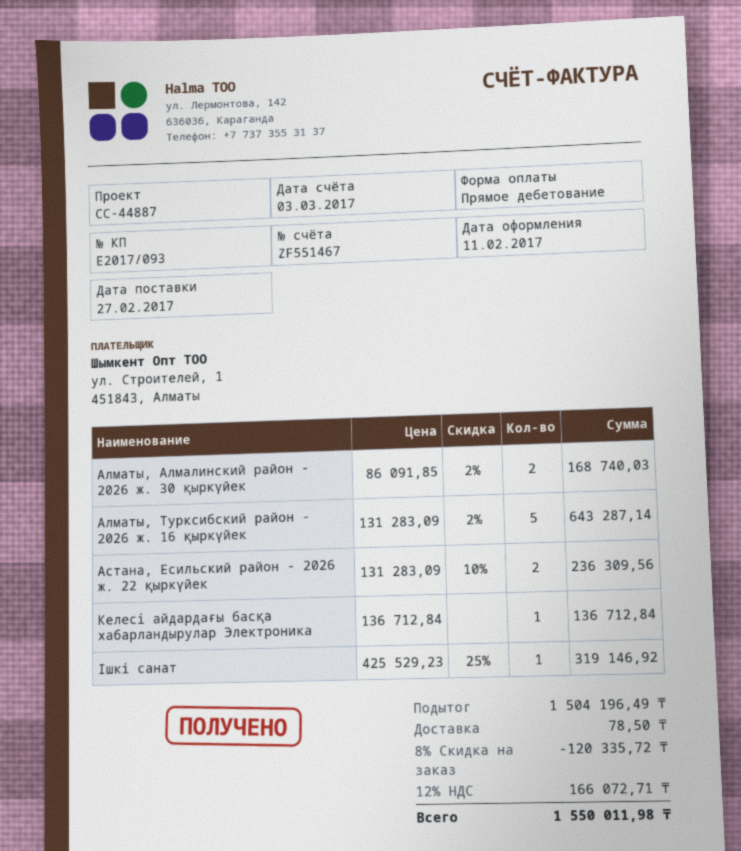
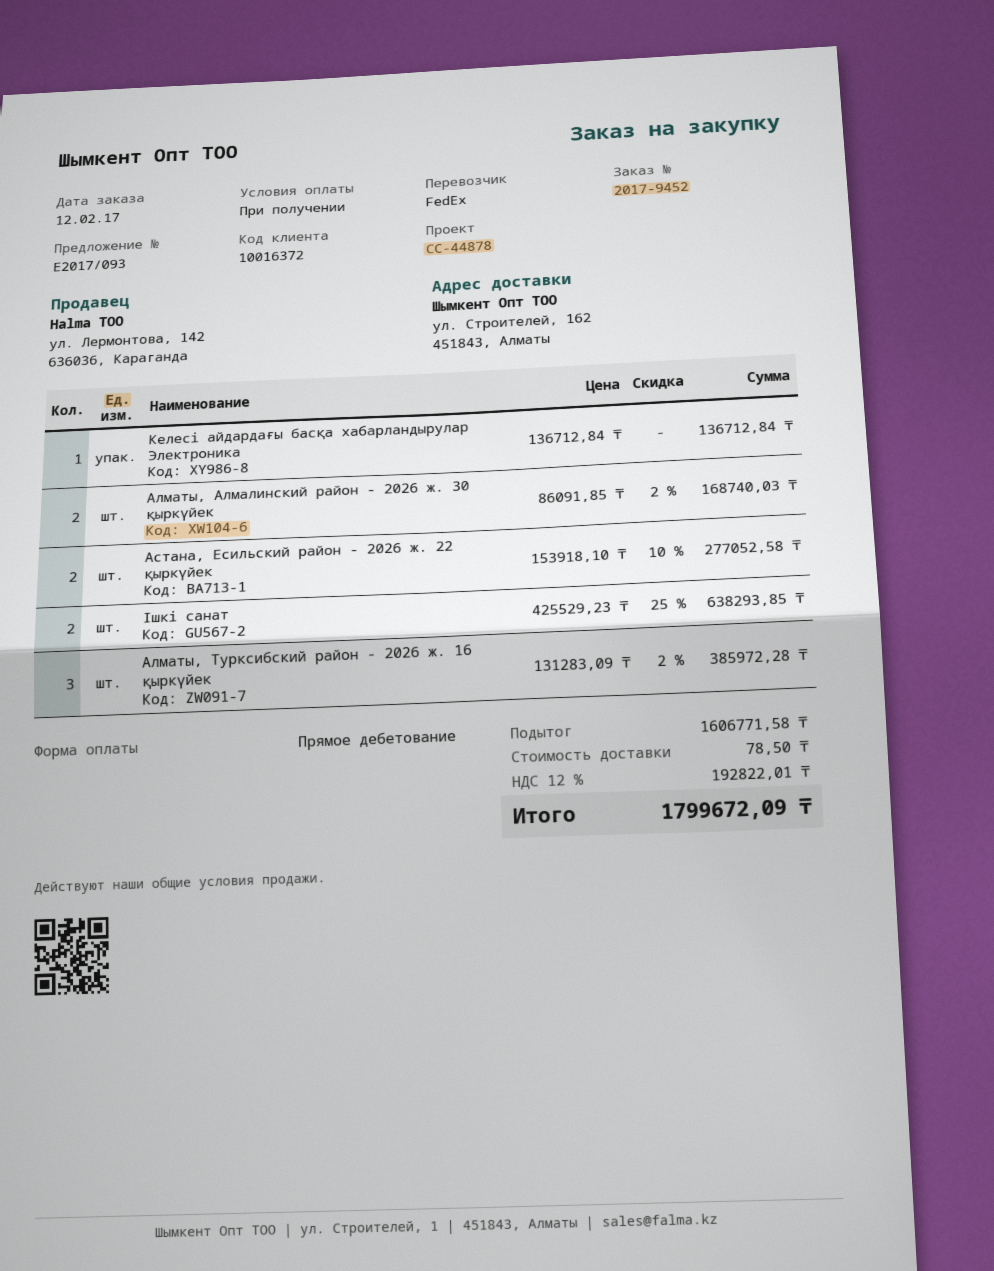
order date: 2017-02-11 -> 2017-02-12
reference: CC-44887 -> CC-44878
Алматы, Турксибский район - 2026 ж. 16 қыркүйек: 5 x 131283.09 - 2% = 643287.14 -> 3 x 131283.09 - 2% = 385972.28
Астана, Есильский район - 2026 ж. 22 қыркүйек: 2 x 131283.09 - 10% = 236309.56 -> 2 x 153918.10 - 10% = 277052.58
Ішкі санат: 1 x 425529.23 - 25% = 319146.92 -> 2 x 425529.23 - 25% = 638293.85
subtotal: 1504196.49 -> 1606771.58
discount: 8% = 120335.72 -> none
tax: 12% = 166072.71 -> 12% = 192822.01
total: 1550011.98 -> 1799672.09

